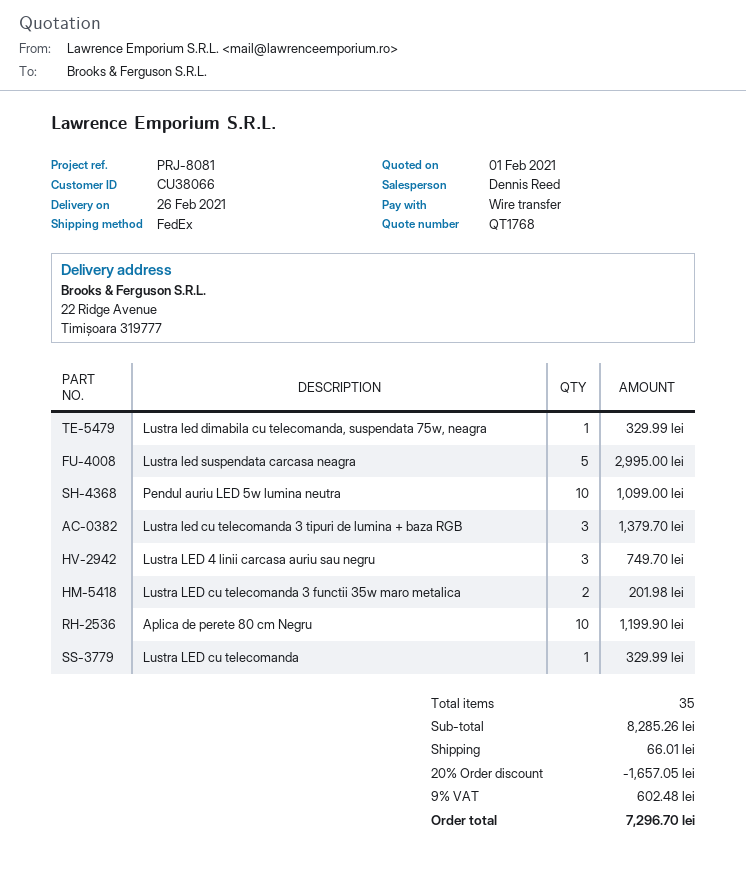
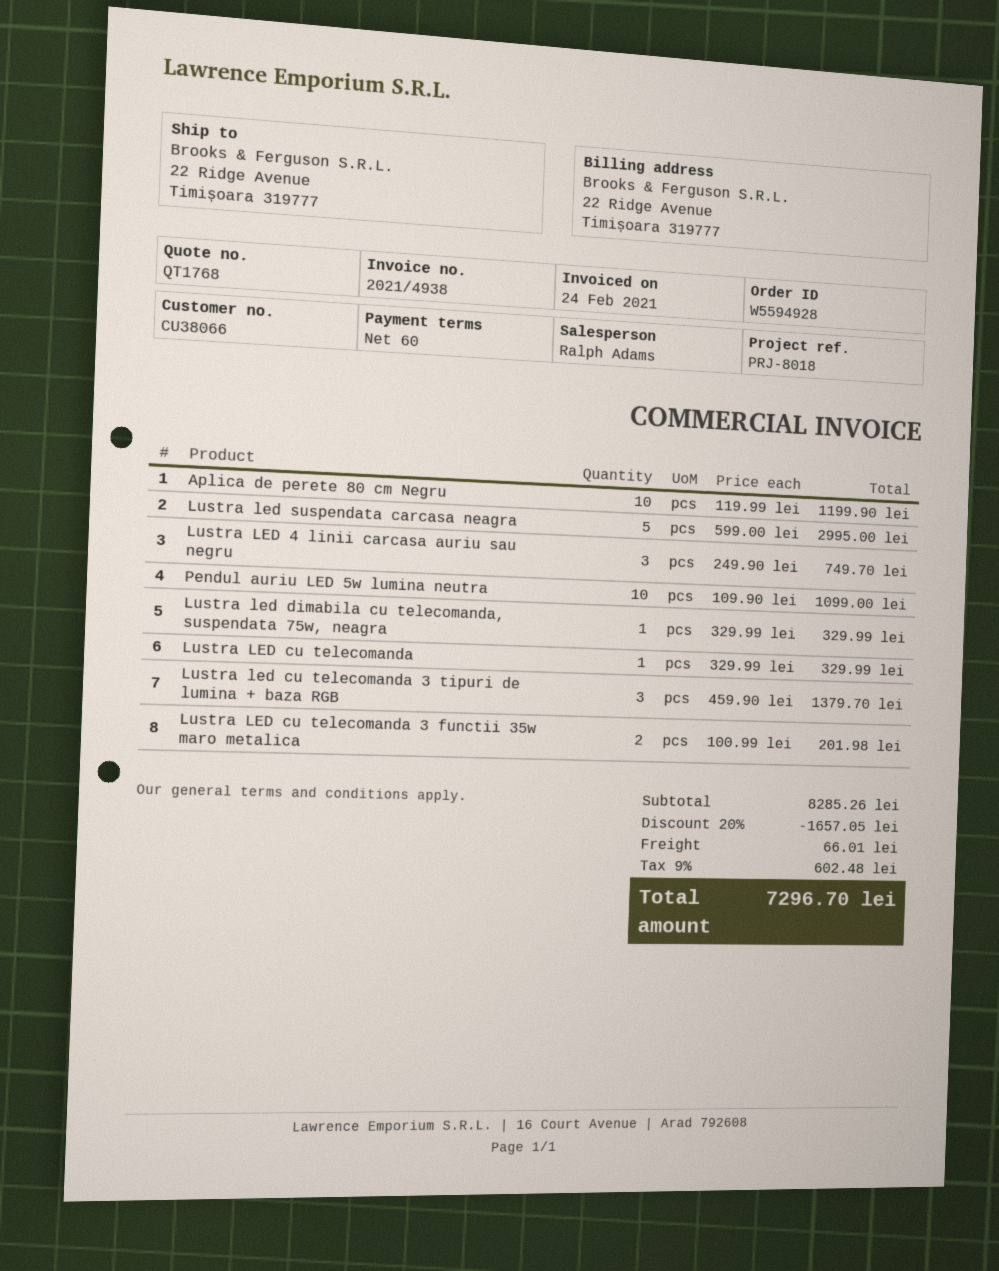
reference: PRJ-8081 -> PRJ-8018
sales rep: Dennis Reed -> Ralph Adams

